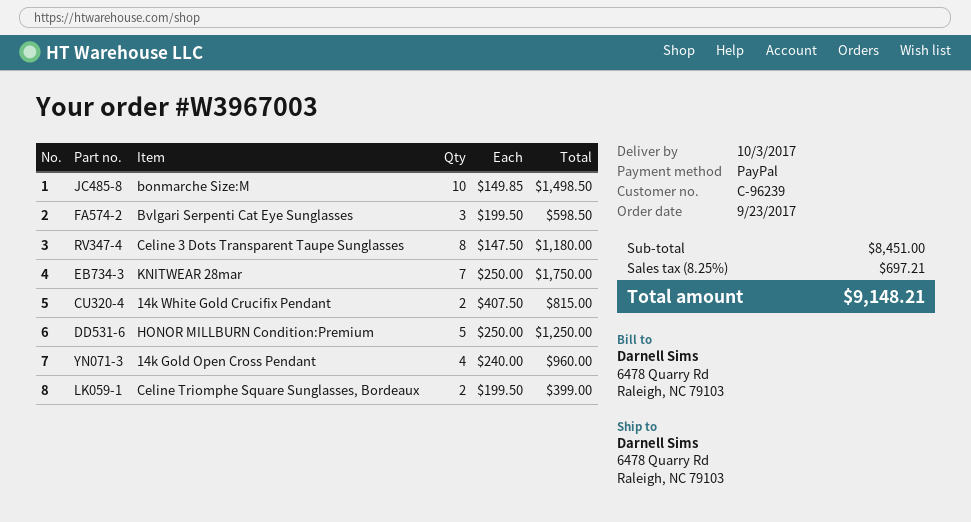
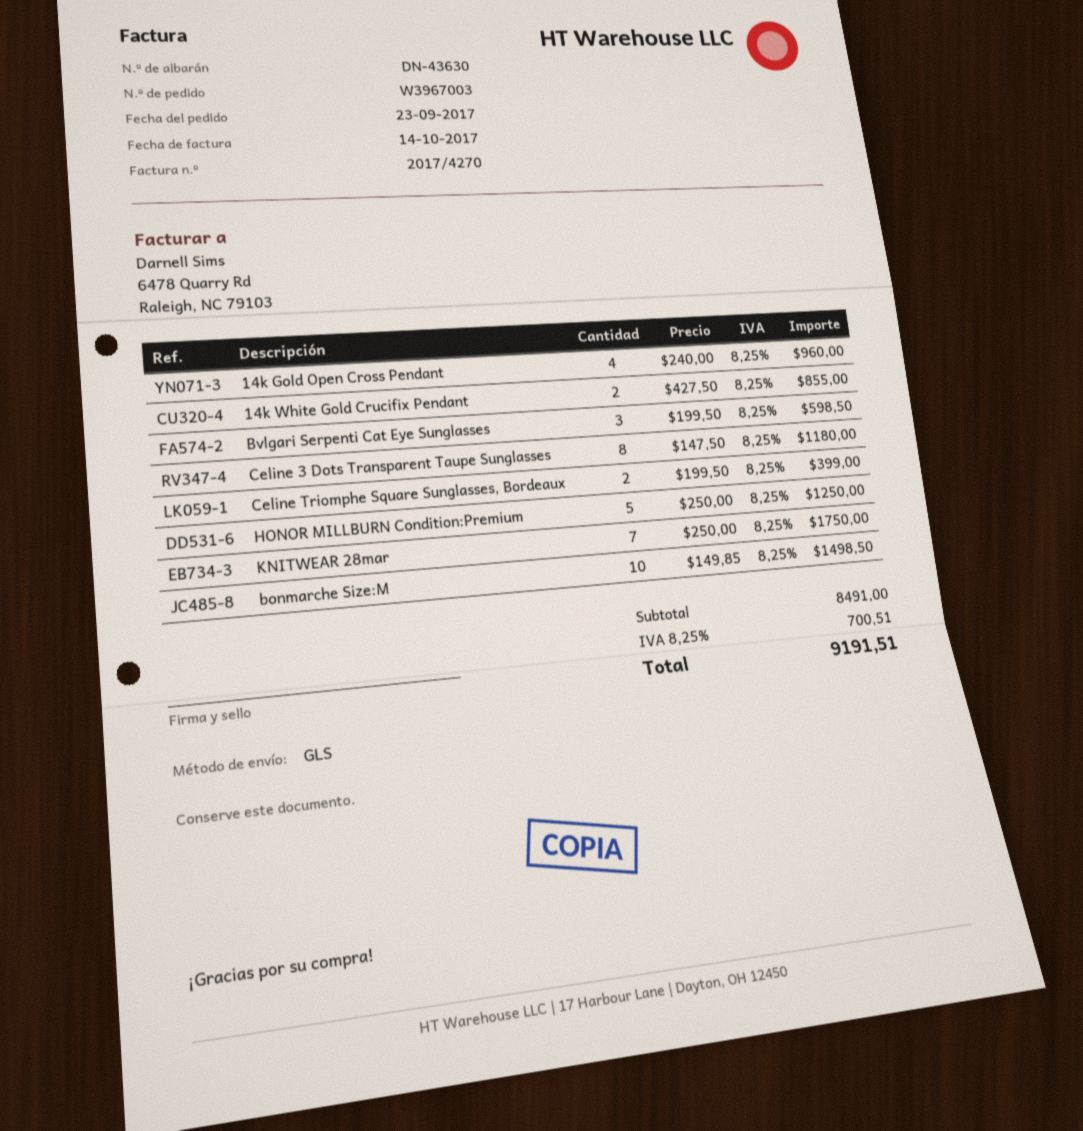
14k White Gold Crucifix Pendant: 2 x 407.50 = 815.00 -> 2 x 427.50 = 855.00
subtotal: 8451.00 -> 8491.00
tax: 8.25% = 697.21 -> 8.25% = 700.51
total: 9148.21 -> 9191.51

